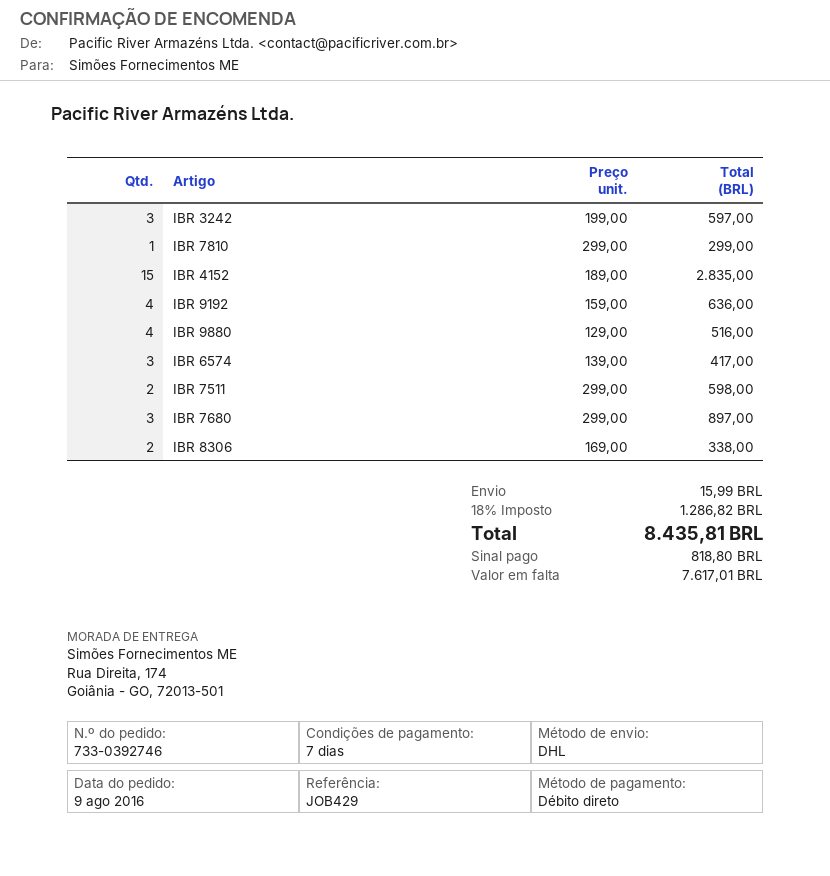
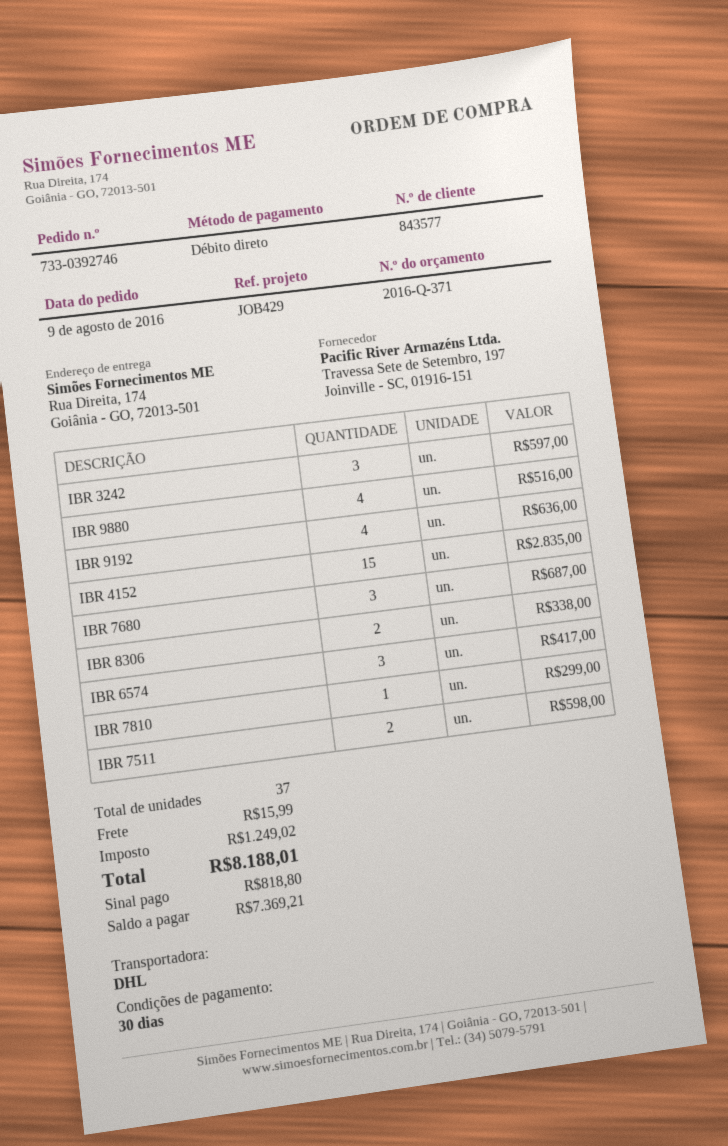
payment terms: 7 days -> 30 days
IBR 7680: 3 for 897.00 -> 3 for 687.00
tax: 1286.82 -> 1249.02
total: 8435.81 -> 8188.01
balance: 7617.01 -> 7369.21

